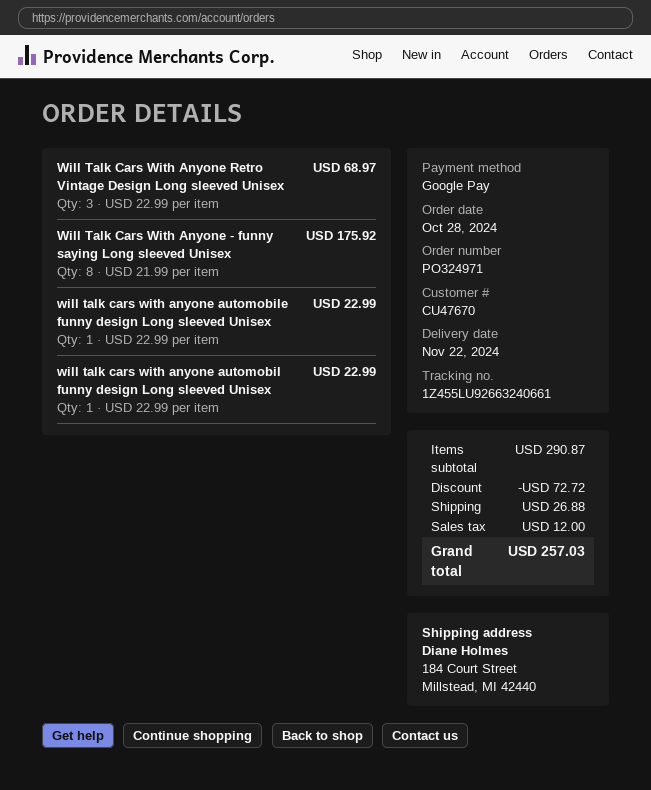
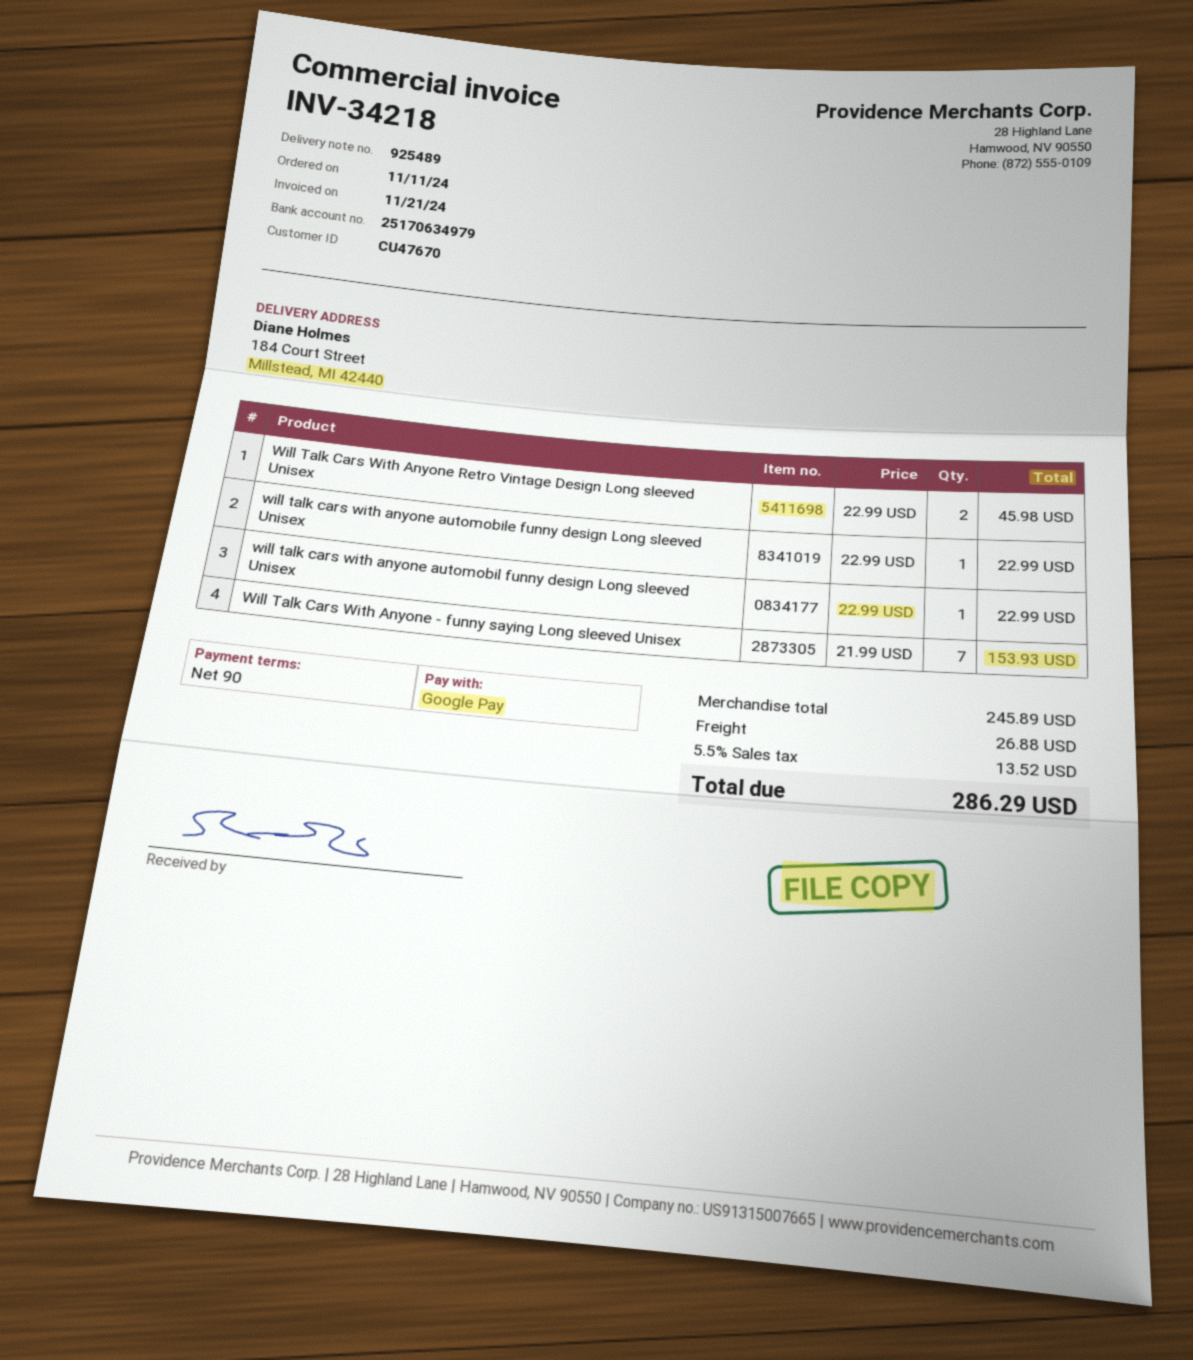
order date: 2024-10-28 -> 2024-11-11
Will Talk Cars With Anyone Retro Vintage Design Long sleeved Unisex: 3 x 22.99 = 68.97 -> 2 x 22.99 = 45.98
Will Talk Cars With Anyone - funny saying Long sleeved Unisex: 8 x 21.99 = 175.92 -> 7 x 21.99 = 153.93
subtotal: 290.87 -> 245.89
discount: 72.72 -> none
tax: 12.00 -> 13.52
total: 257.03 -> 286.29

